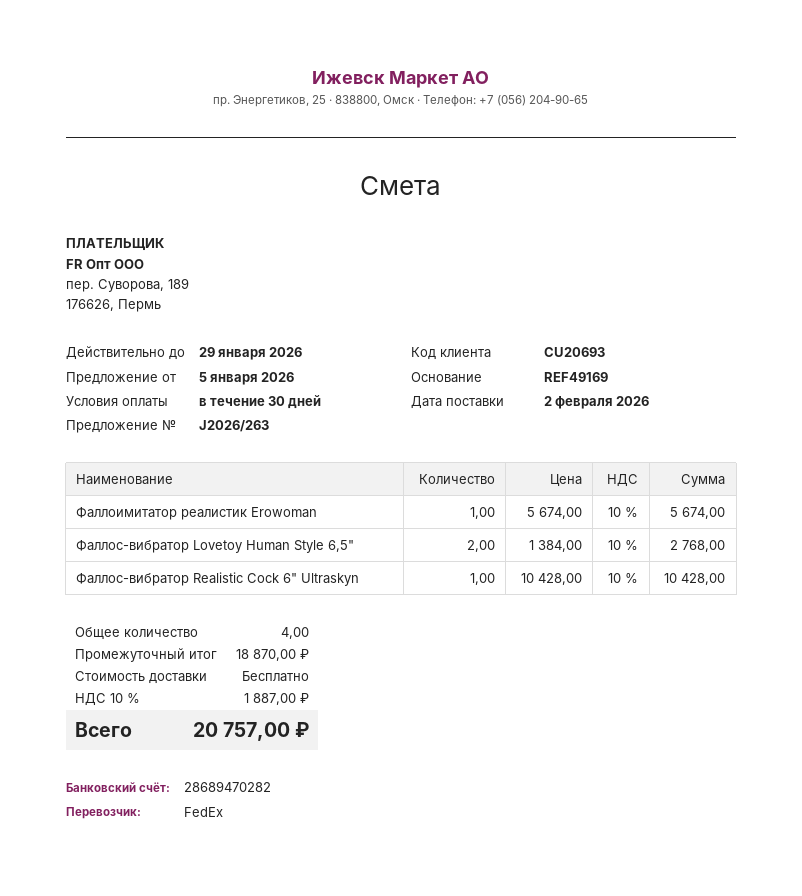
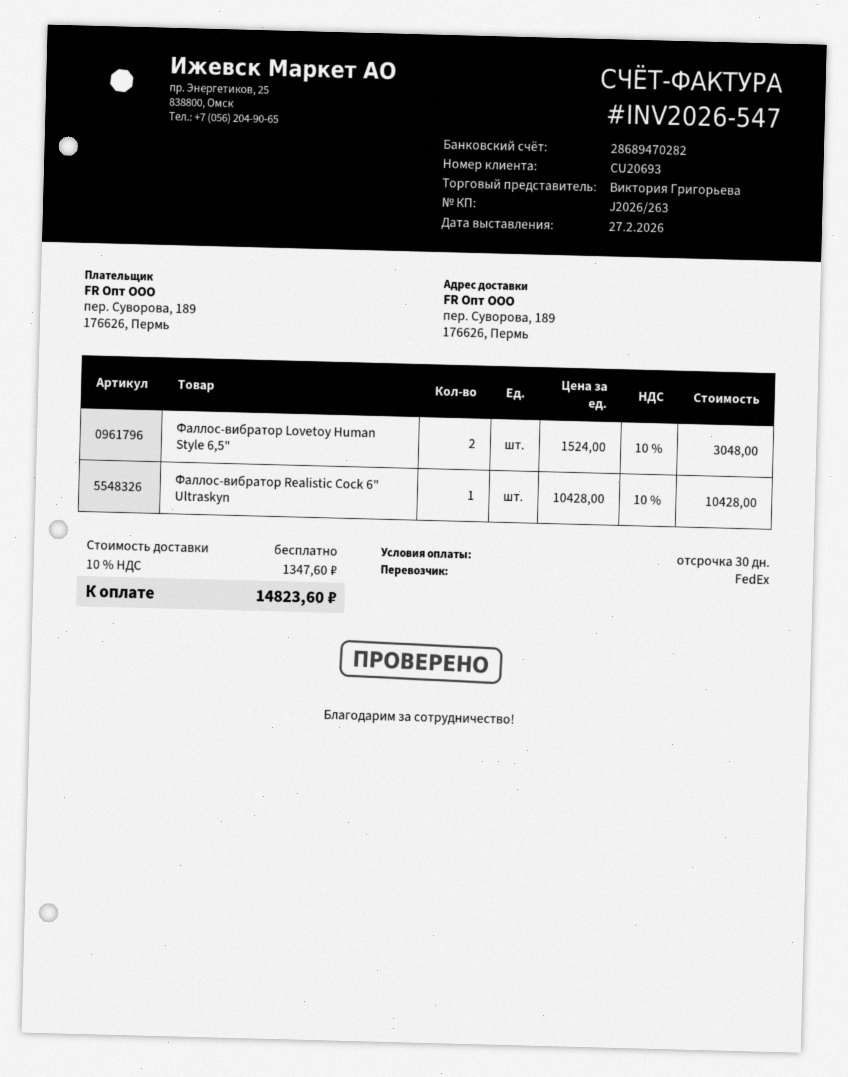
Фаллоимитатор реалистик Erowoman: 1 x 5674.00 = 5674.00 -> none
Фаллос-вибратор Lovetoy Human Style 6,5": 2 x 1384.00 = 2768.00 -> 2 x 1524.00 = 3048.00
tax: 10% = 1887.00 -> 10% = 1347.60
total: 20757.00 -> 14823.60

